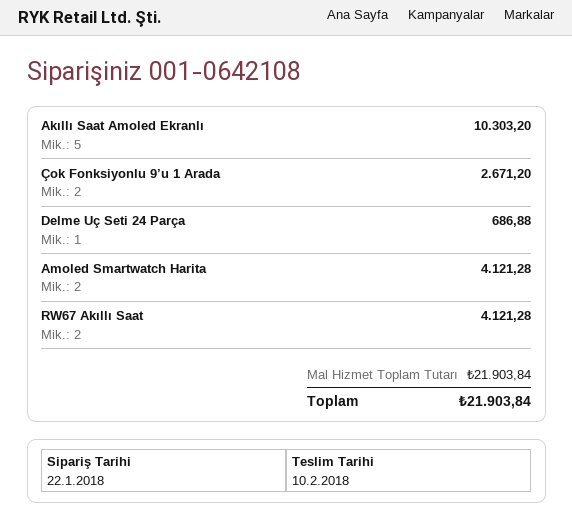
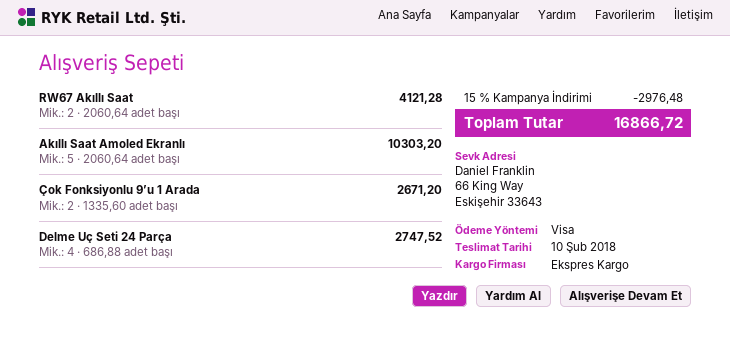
Delme Uç Seti 24 Parça: 1 for 686.88 -> 4 for 2747.52
Amoled Smartwatch Harita: 2 for 4121.28 -> none
discount: none -> 15% = 2976.48
total: 21903.84 -> 16866.72

